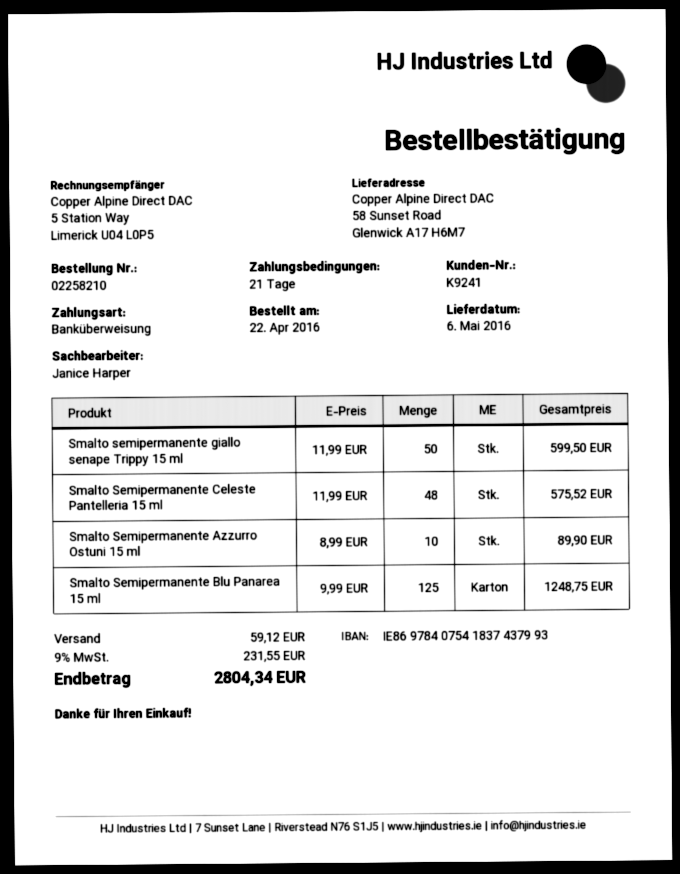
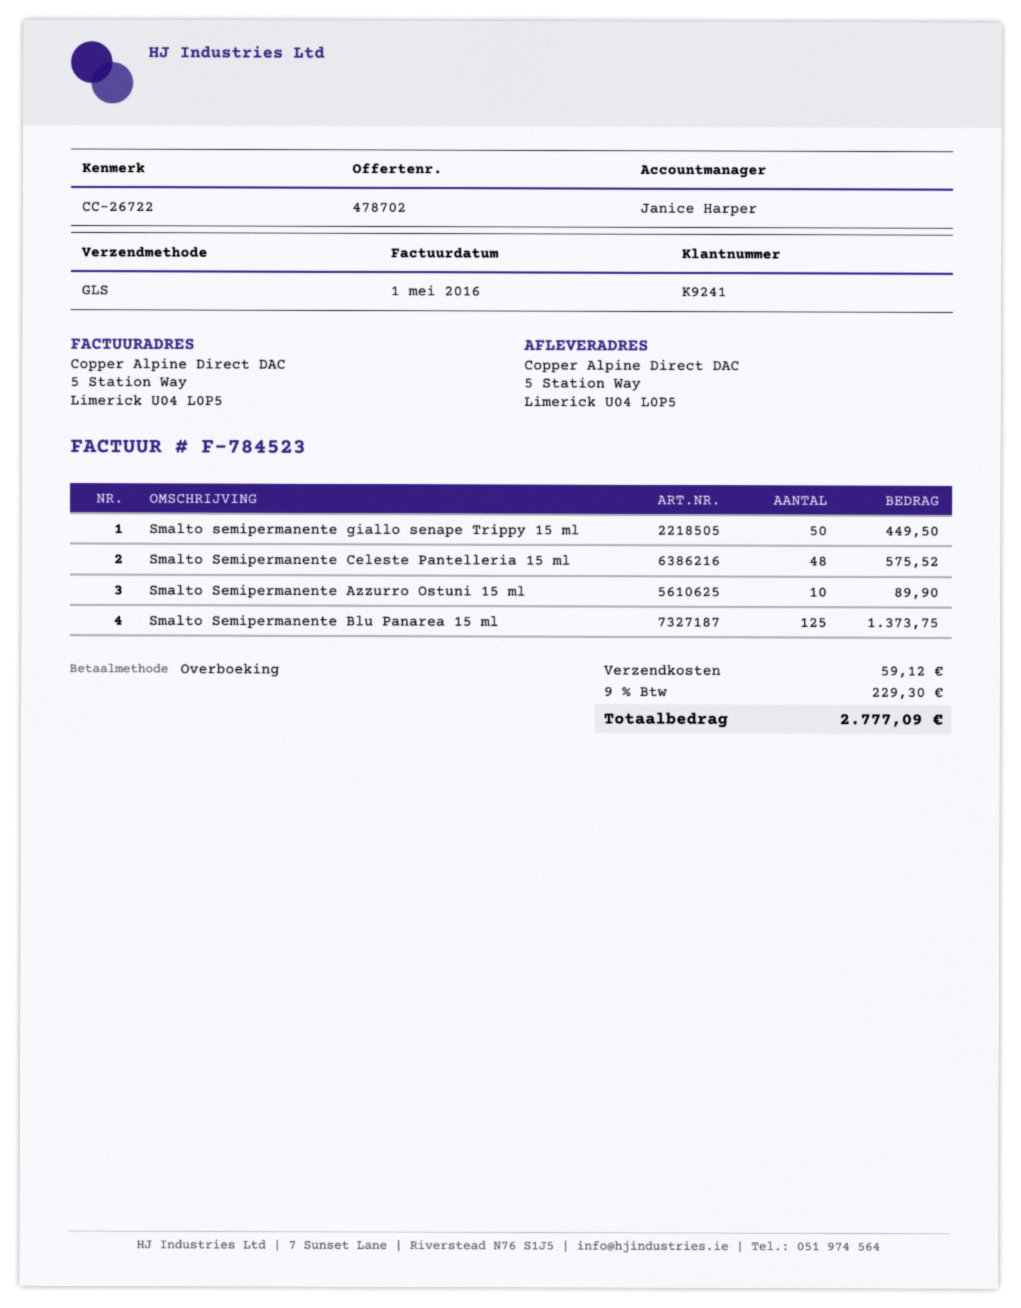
ship to: 58 Sunset Road, Glenwick A17 H6M7 -> 5 Station Way, Limerick U04 L0P5
Smalto semipermanente giallo senape Trippy 15 ml: 50 for 599.50 -> 50 for 449.50
Smalto Semipermanente Blu Panarea 15 ml: 125 for 1248.75 -> 125 for 1373.75
tax: 9% = 231.55 -> 9% = 229.30
total: 2804.34 -> 2777.09

